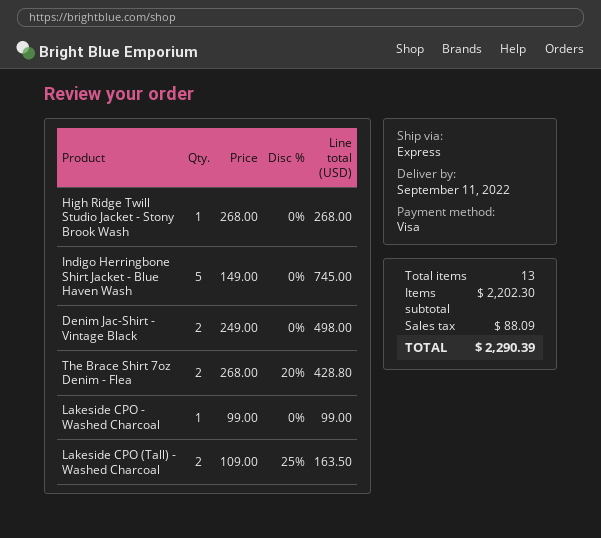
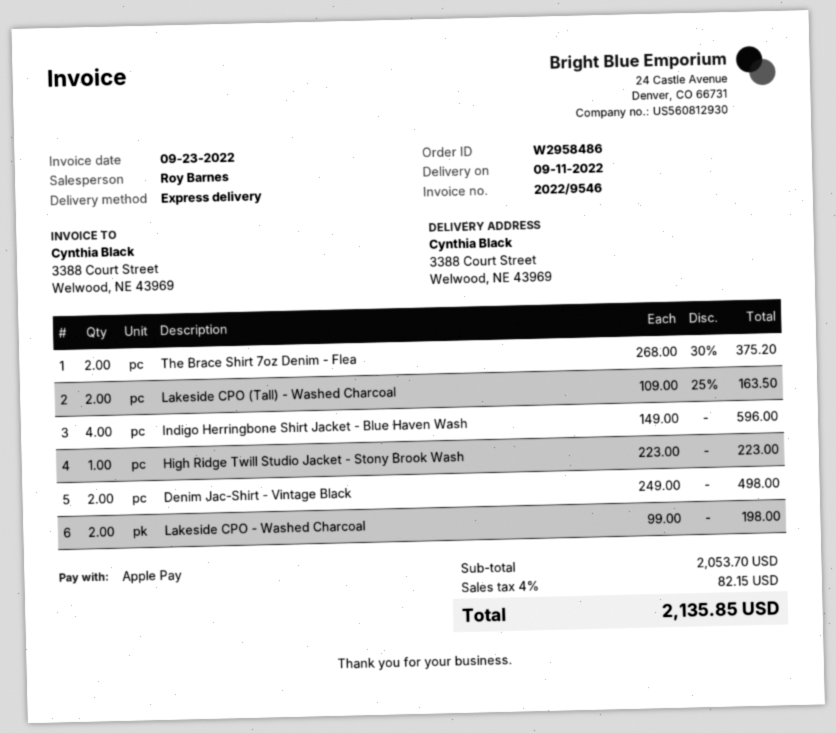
payment method: Visa -> Apple Pay
High Ridge Twill Studio Jacket - Stony Brook Wash: 1 x 268.00 = 268.00 -> 1 x 223.00 = 223.00
Indigo Herringbone Shirt Jacket - Blue Haven Wash: 5 x 149.00 = 745.00 -> 4 x 149.00 = 596.00
The Brace Shirt 7oz Denim - Flea: 2 x 268.00 - 20% = 428.80 -> 2 x 268.00 - 30% = 375.20
Lakeside CPO - Washed Charcoal: 1 x 99.00 = 99.00 -> 2 x 99.00 = 198.00
subtotal: 2202.30 -> 2053.70
tax: 88.09 -> 82.15
total: 2290.39 -> 2135.85

